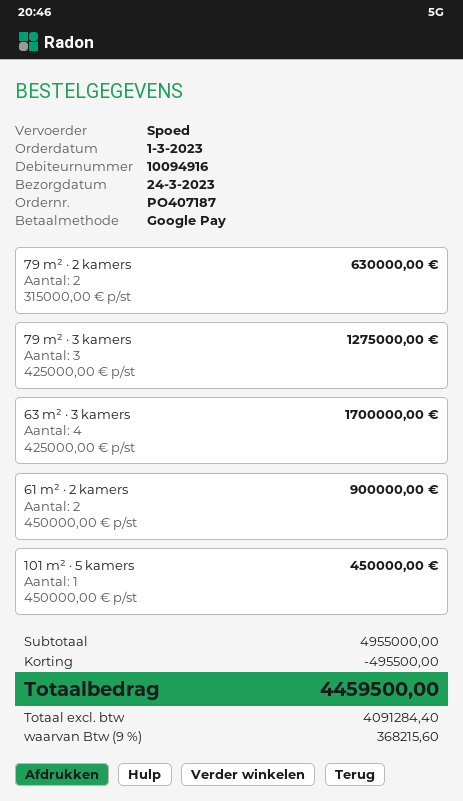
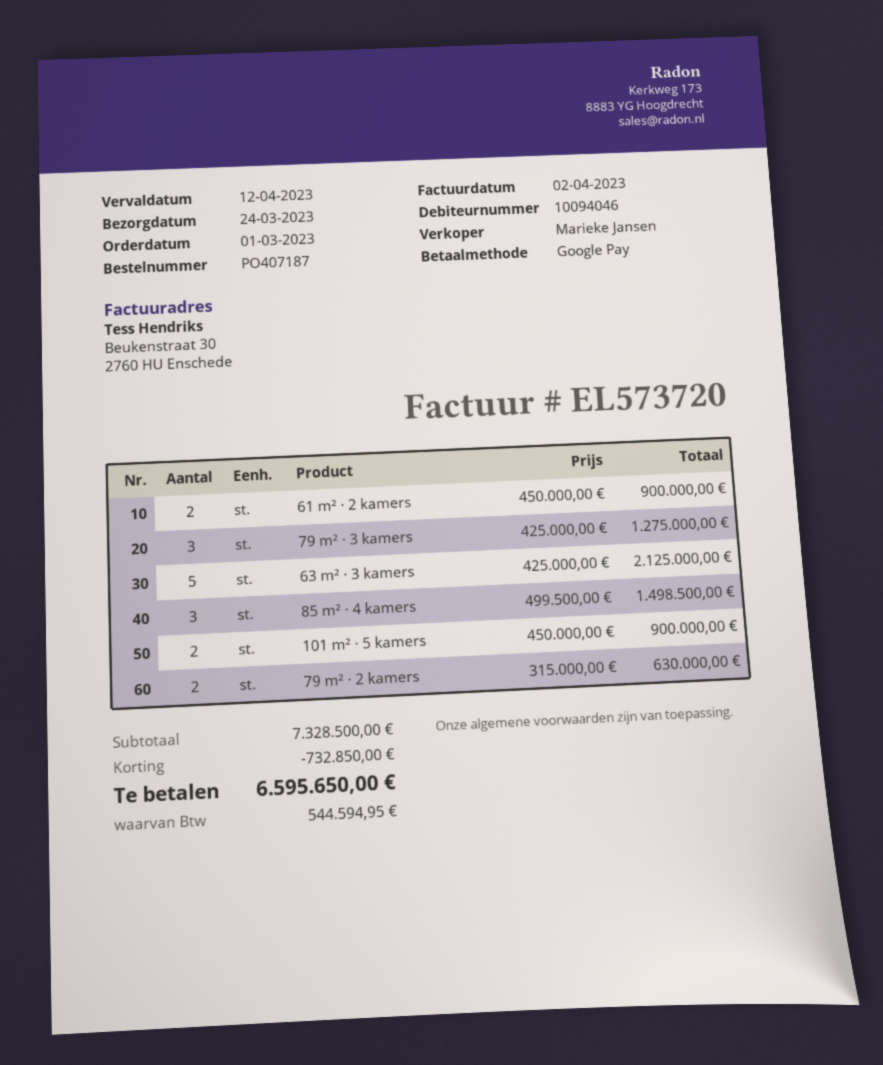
customer number: 10094916 -> 10094046
63 m² · 3 kamers: 4 x 425000.00 = 1700000.00 -> 5 x 425000.00 = 2125000.00
101 m² · 5 kamers: 1 x 450000.00 = 450000.00 -> 2 x 450000.00 = 900000.00
85 m² · 4 kamers: none -> 3 x 499500.00 = 1498500.00
subtotal: 4955000.00 -> 7328500.00
discount: 495500.00 -> 732850.00
tax: 368215.60 -> 544594.95
total: 4459500.00 -> 6595650.00

